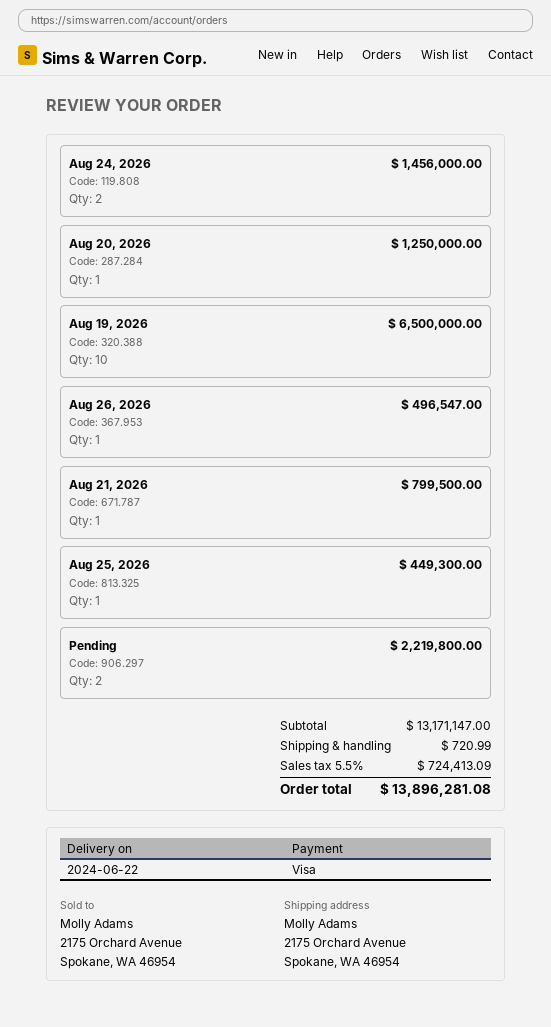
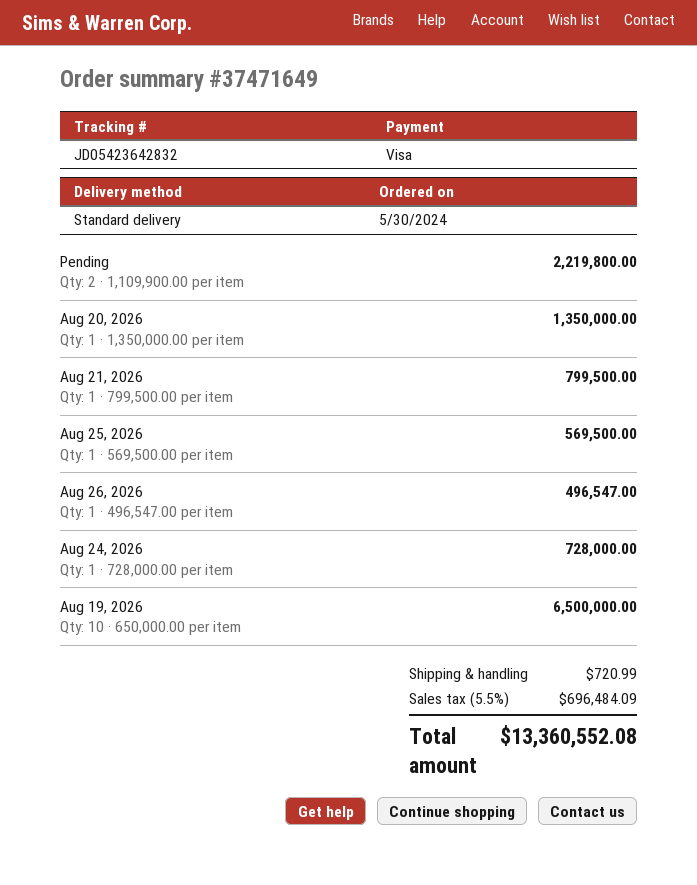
Aug 24, 2026: 2 for 1456000.00 -> 1 for 728000.00
Aug 20, 2026: 1 for 1250000.00 -> 1 for 1350000.00
Aug 25, 2026: 1 for 449300.00 -> 1 for 569500.00
tax: 5.5% = 724413.09 -> 5.5% = 696484.09
total: 13896281.08 -> 13360552.08

